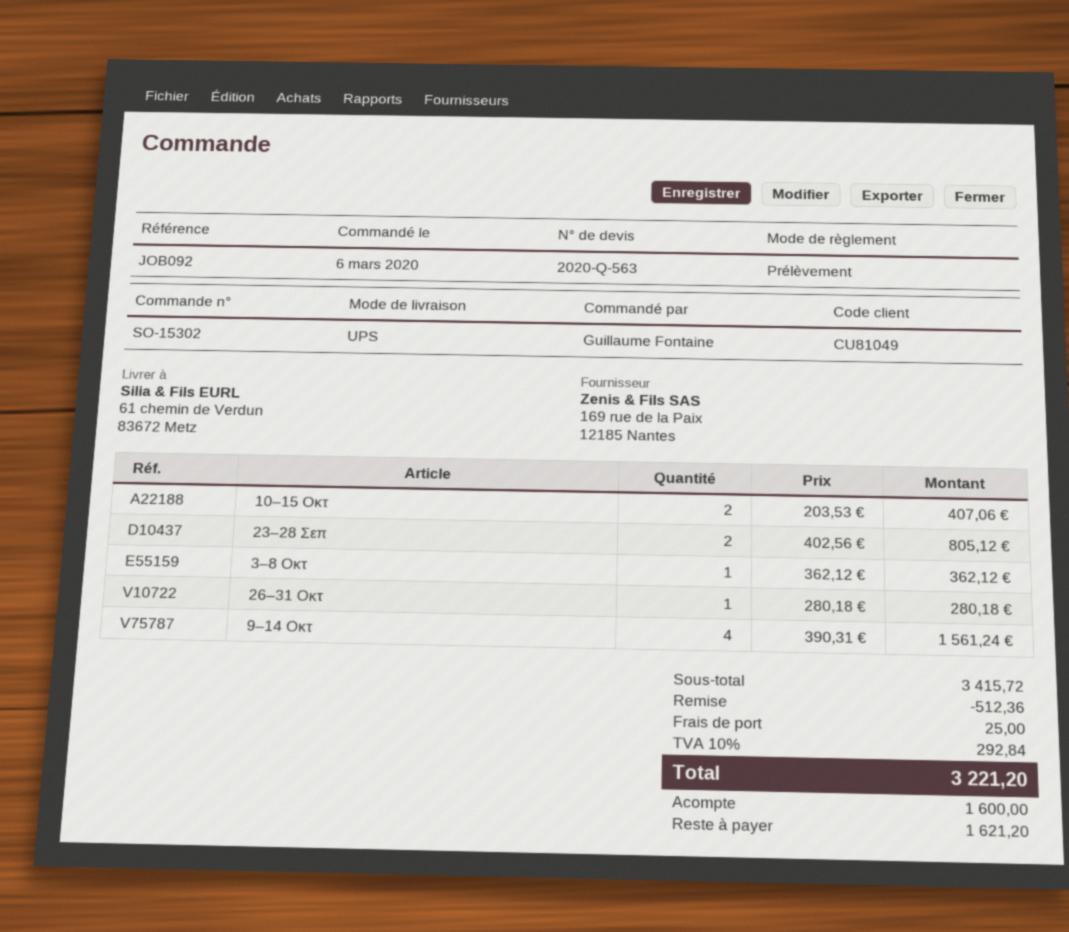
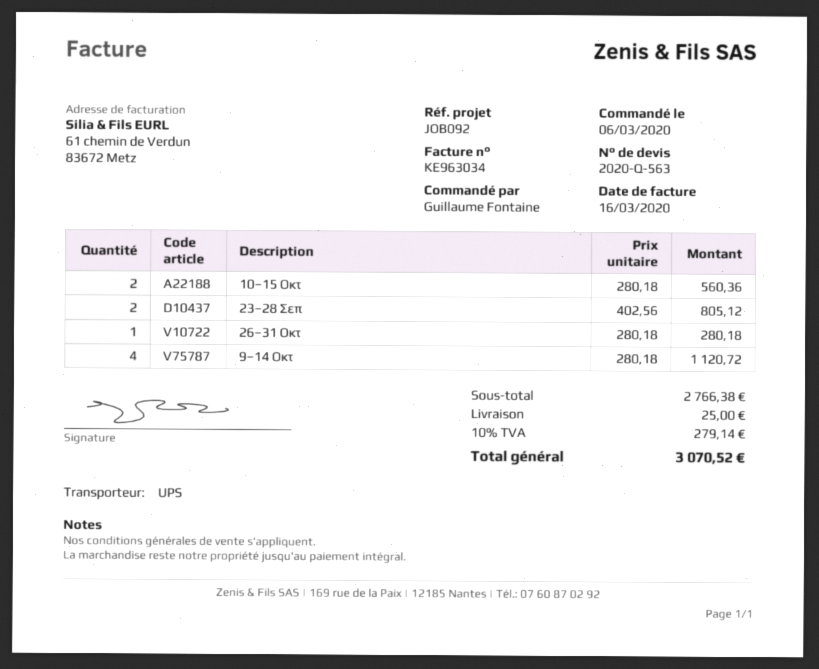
10–15 Οκτ: 2 x 203.53 = 407.06 -> 2 x 280.18 = 560.36
3–8 Οκτ: 1 x 362.12 = 362.12 -> none
9–14 Οκτ: 4 x 390.31 = 1561.24 -> 4 x 280.18 = 1120.72
subtotal: 3415.72 -> 2766.38
discount: 512.36 -> none
tax: 10% = 292.84 -> 10% = 279.14
total: 3221.20 -> 3070.52

